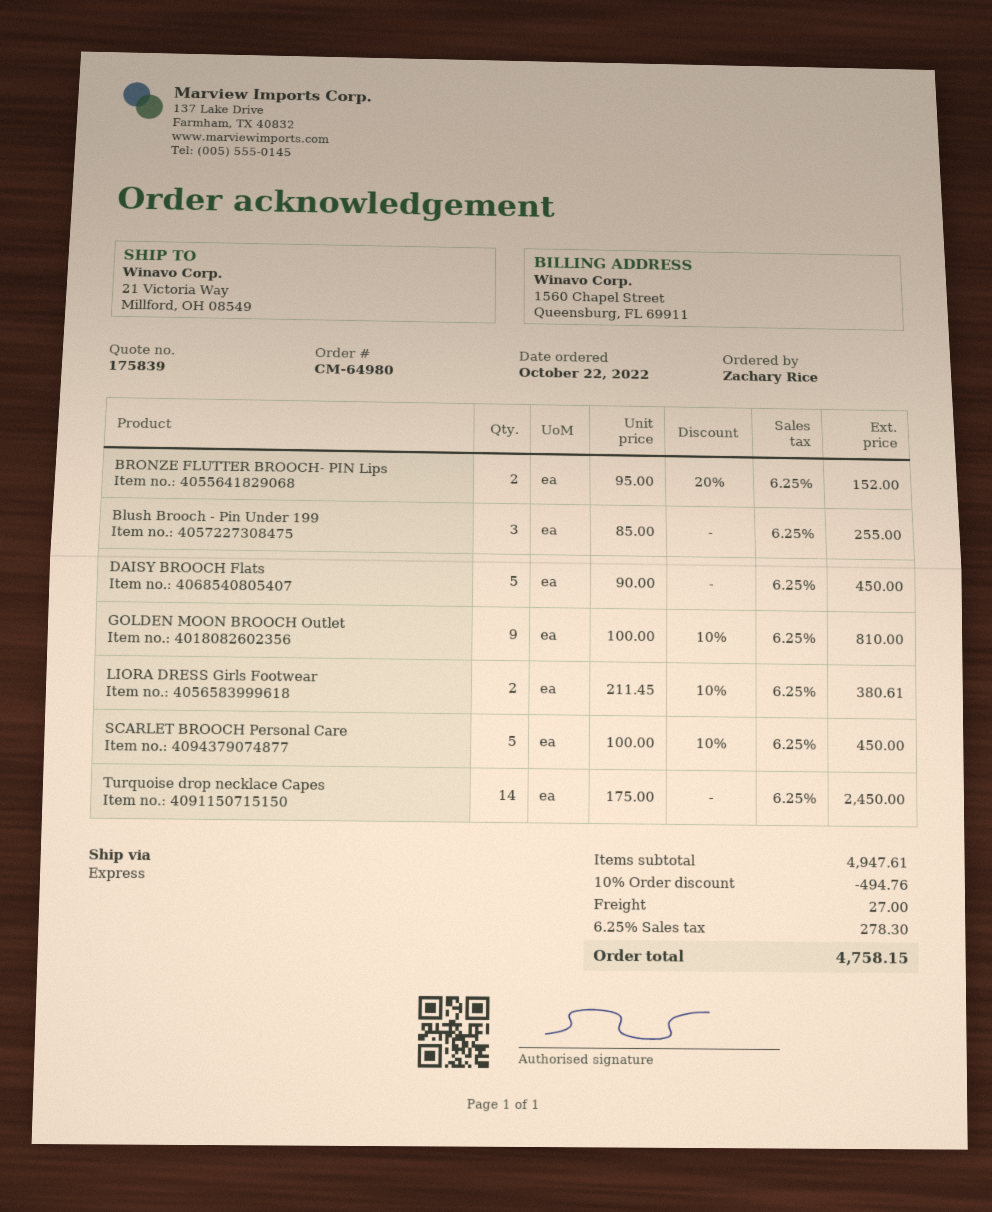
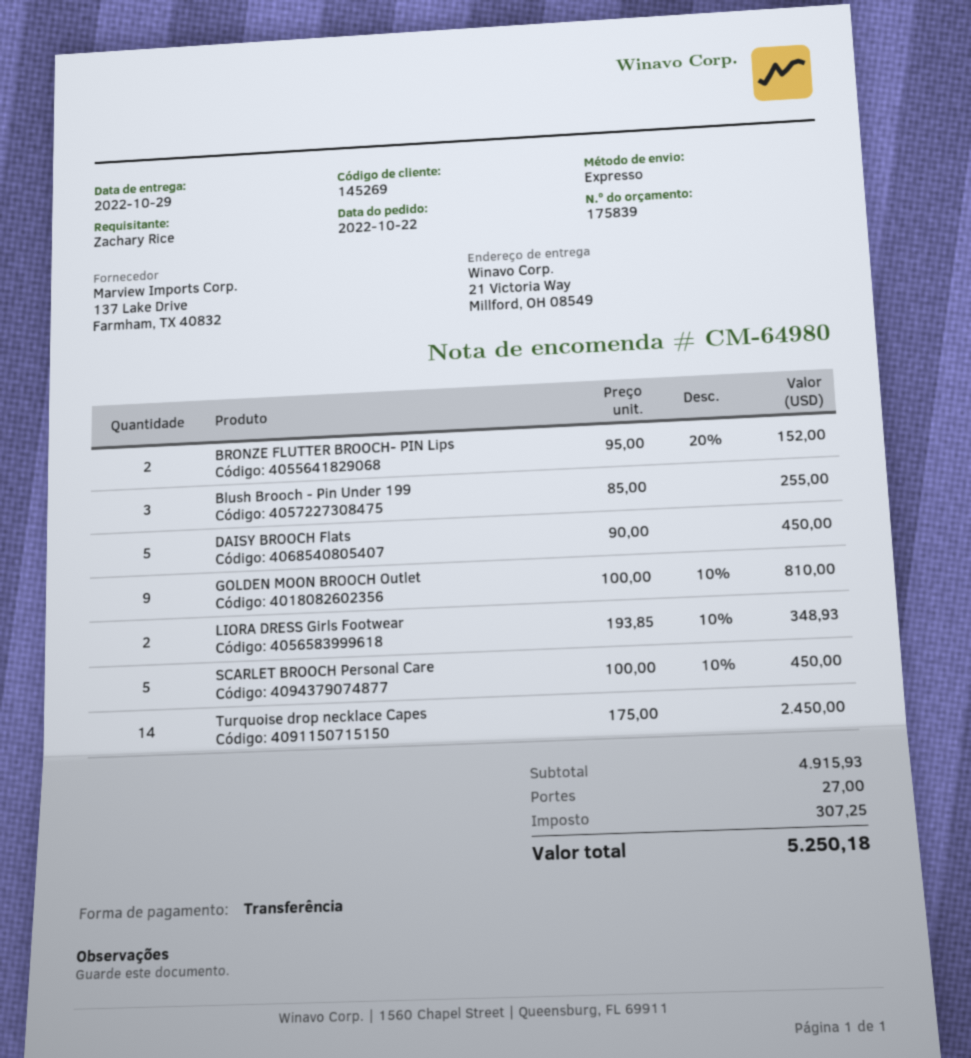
LIORA DRESS Girls Footwear: 2 x 211.45 - 10% = 380.61 -> 2 x 193.85 - 10% = 348.93
subtotal: 4947.61 -> 4915.93
discount: 10% = 494.76 -> none
tax: 278.30 -> 307.25
total: 4758.15 -> 5250.18

